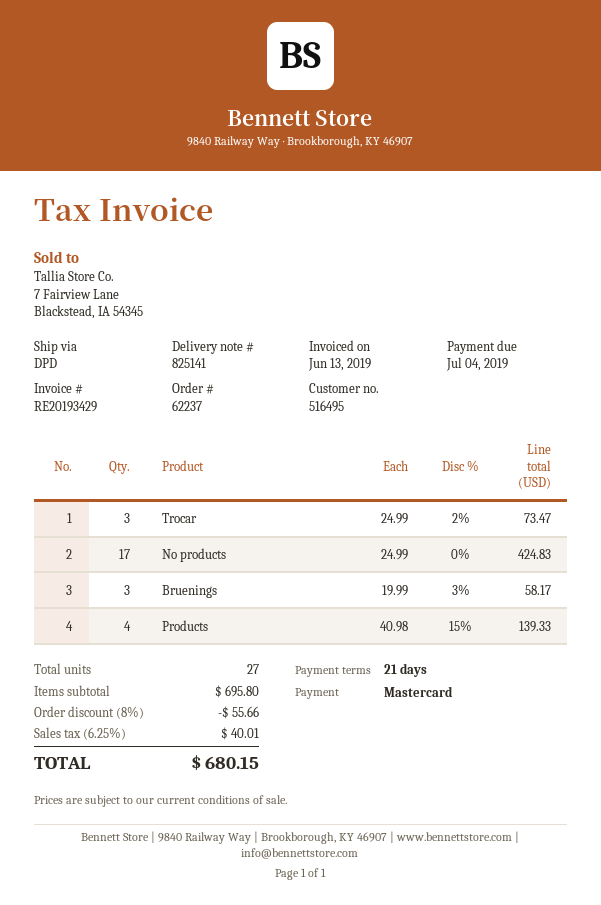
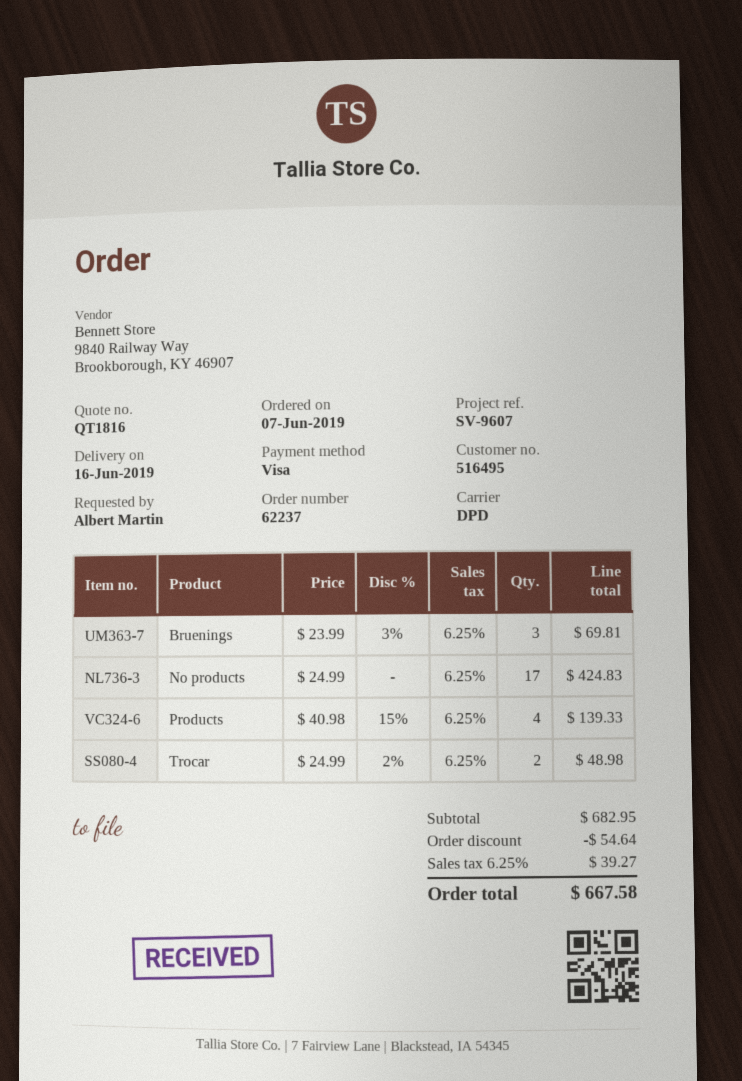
payment method: Mastercard -> Visa
Trocar: 3 x 24.99 - 2% = 73.47 -> 2 x 24.99 - 2% = 48.98
Bruenings: 3 x 19.99 - 3% = 58.17 -> 3 x 23.99 - 3% = 69.81
subtotal: 695.80 -> 682.95
discount: 55.66 -> 54.64
tax: 6.25% = 40.01 -> 6.25% = 39.27
total: 680.15 -> 667.58

